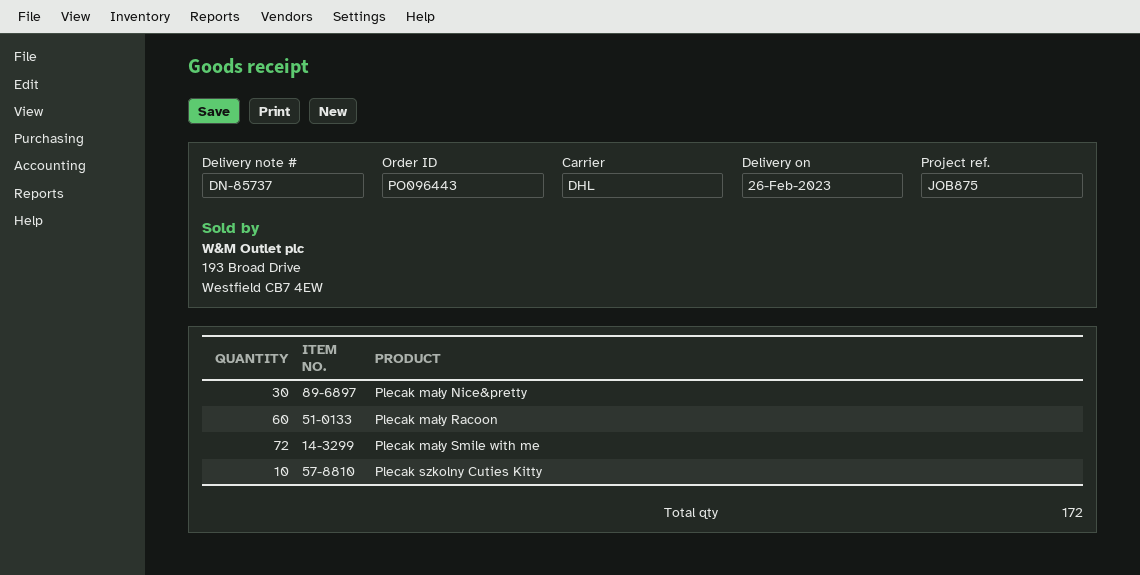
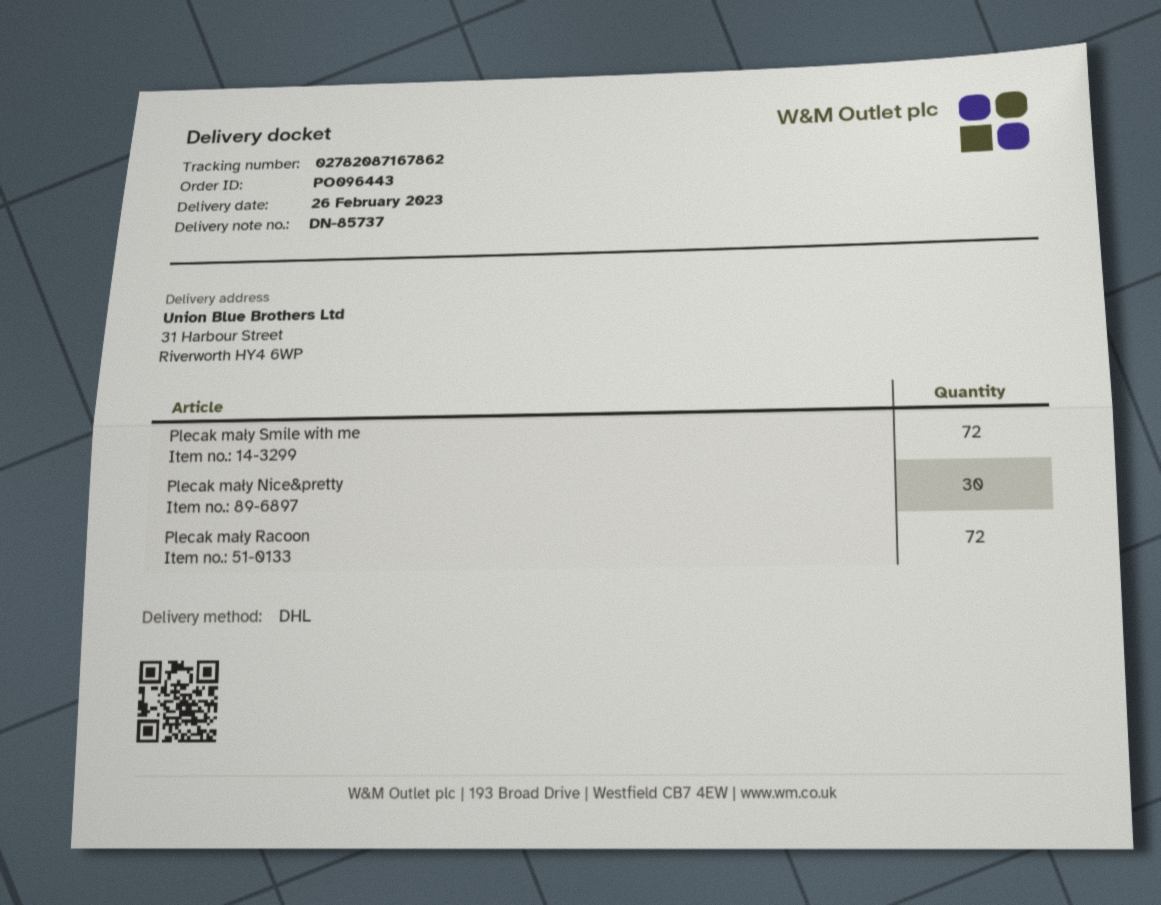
Plecak mały Racoon: 60 -> 72
Plecak szkolny Cuties Kitty: 10 -> none

